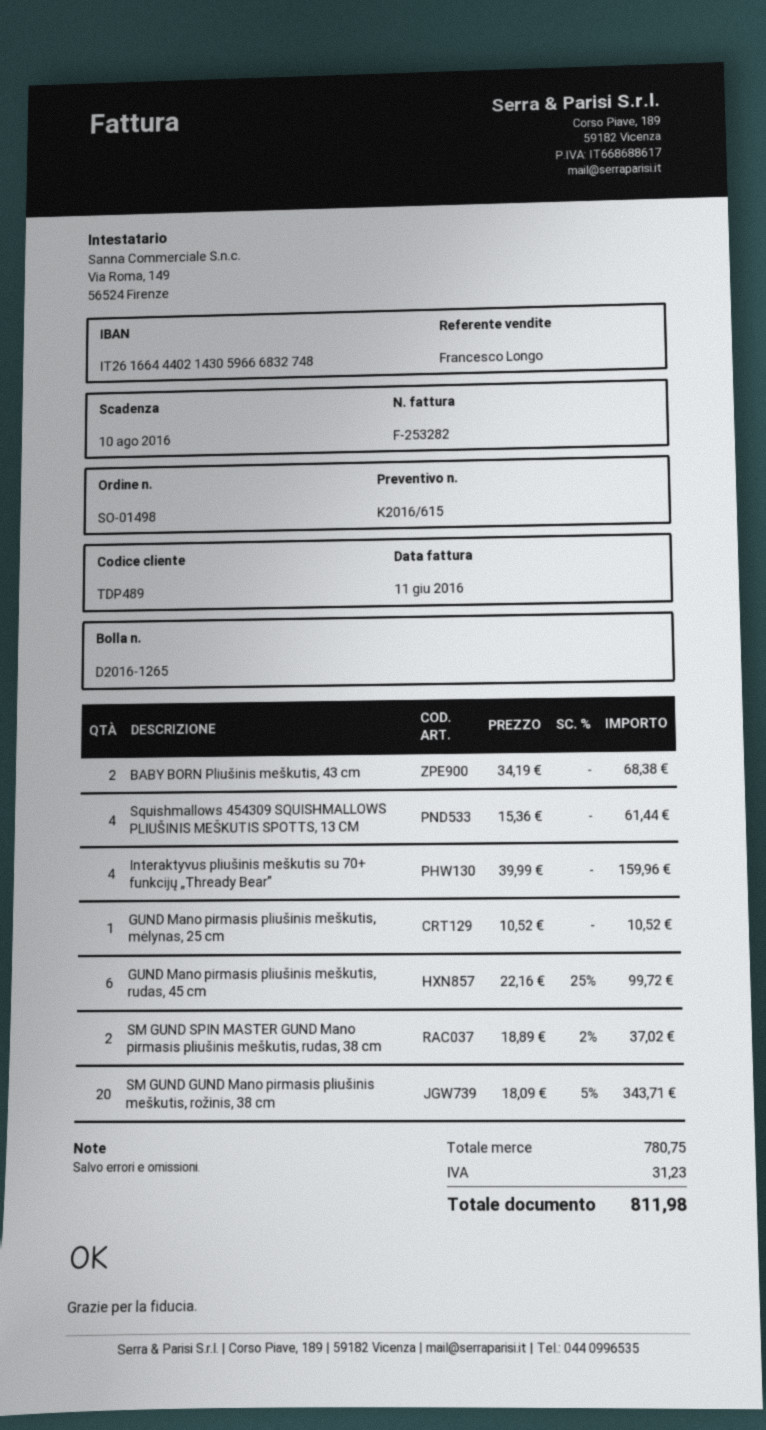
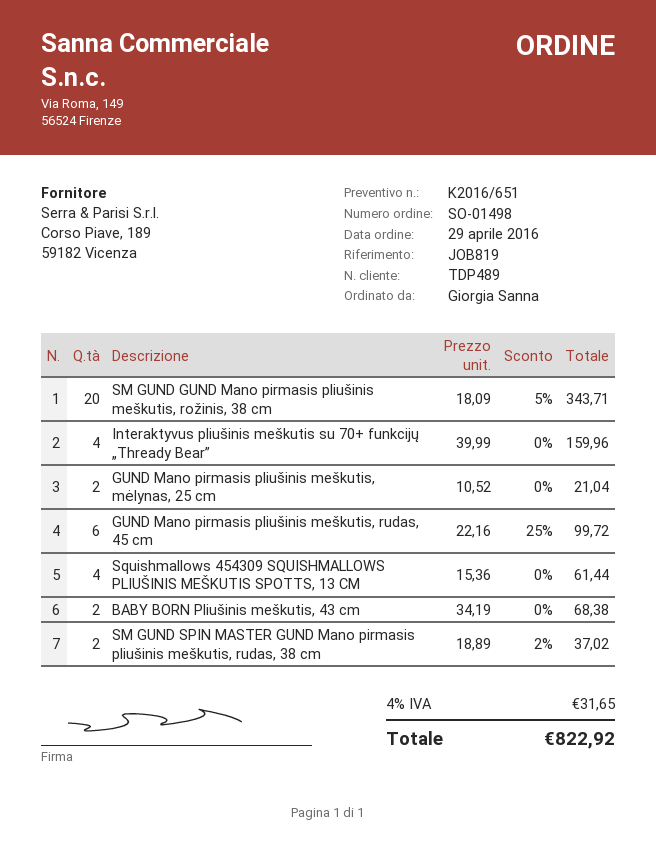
quote number: K2016/615 -> K2016/651
GUND Mano pirmasis pliušinis meškutis, mėlynas, 25 cm: 1 x 10.52 = 10.52 -> 2 x 10.52 = 21.04
tax: 31.23 -> 31.65
total: 811.98 -> 822.92

